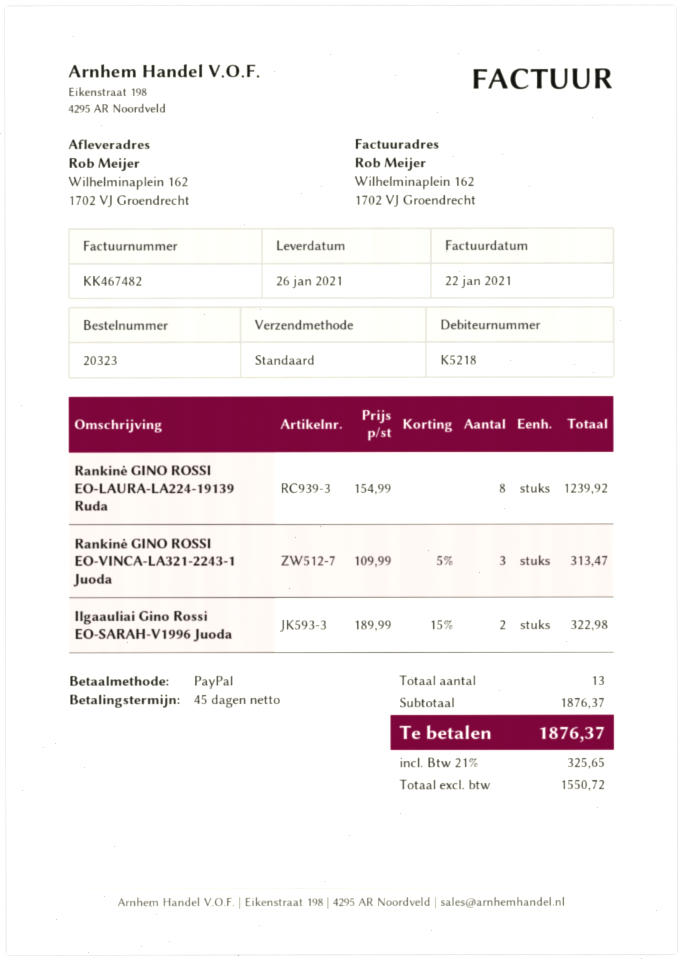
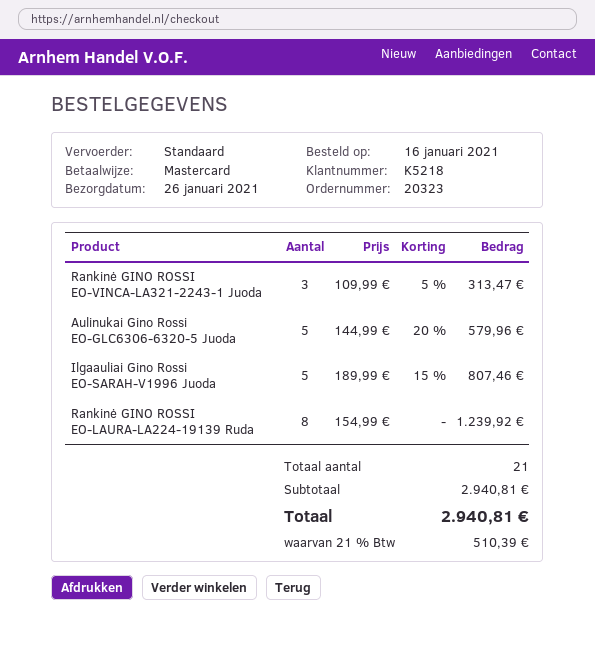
payment method: PayPal -> Mastercard
Ilgaauliai Gino Rossi EO-SARAH-V1996 Juoda: 2 x 189.99 - 15% = 322.98 -> 5 x 189.99 - 15% = 807.46
Aulinukai Gino Rossi EO-GLC6306-6320-5 Juoda: none -> 5 x 144.99 - 20% = 579.96
total quantity: 13 -> 21
subtotal: 1876.37 -> 2940.81
tax: 21% = 325.65 -> 21% = 510.39
total: 1876.37 -> 2940.81

